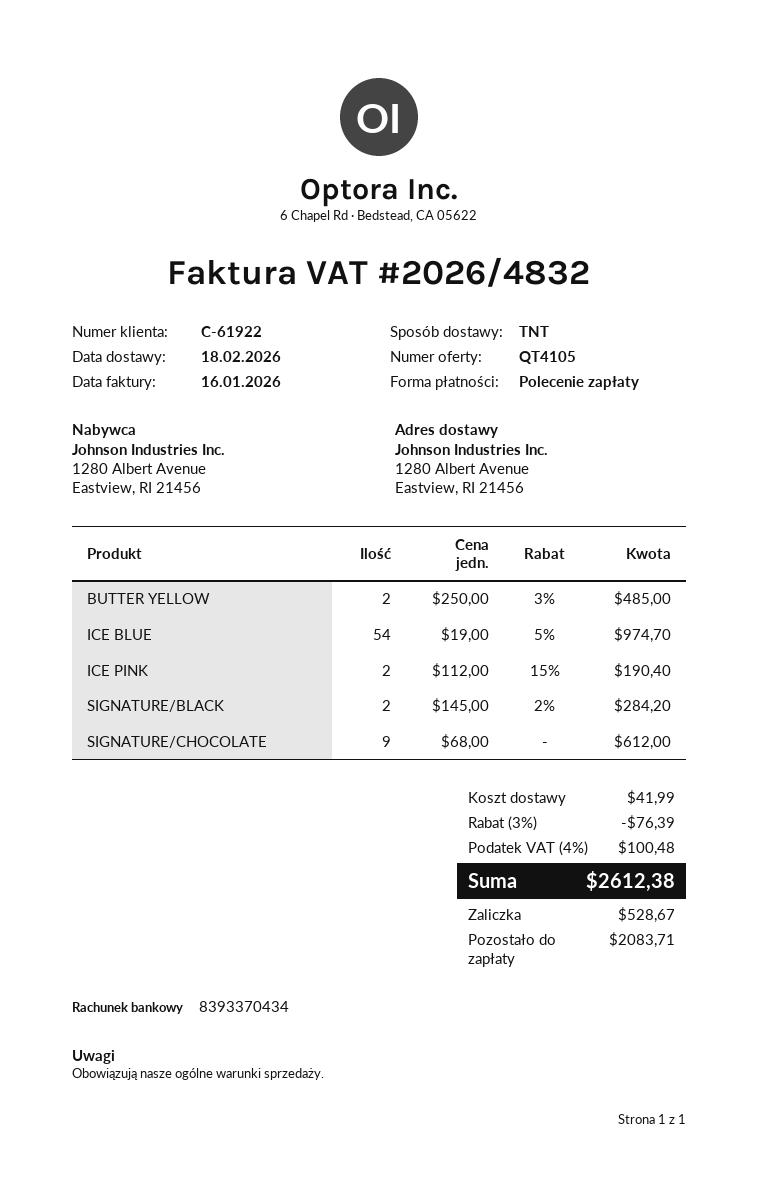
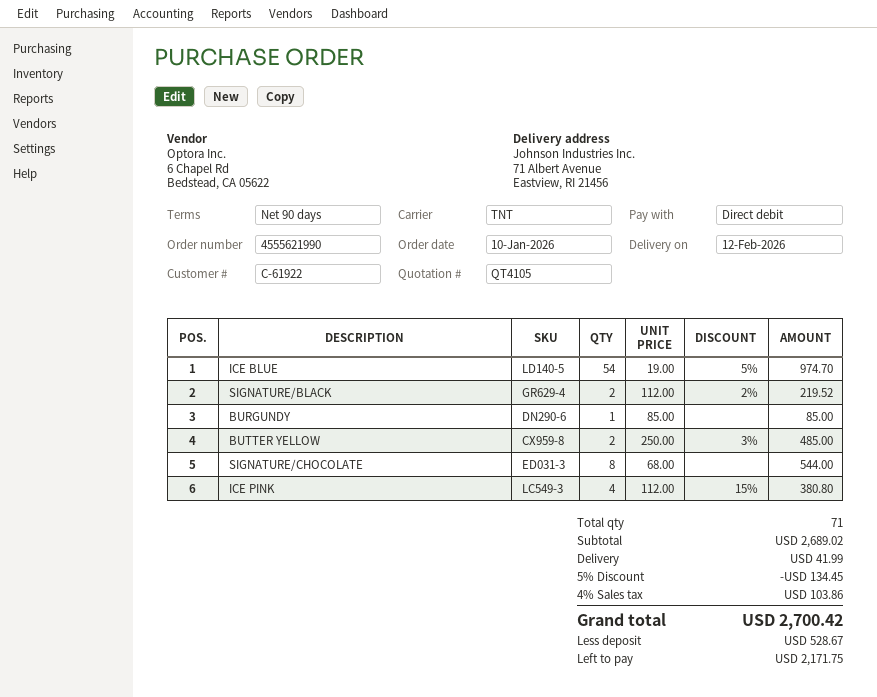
delivery date: 2026-02-18 -> 2026-02-12
ship to: 1280 Albert Avenue, Eastview, RI 21456 -> 71 Albert Avenue, Eastview, RI 21456
ICE PINK: 2 x 112.00 - 15% = 190.40 -> 4 x 112.00 - 15% = 380.80
SIGNATURE/BLACK: 2 x 145.00 - 2% = 284.20 -> 2 x 112.00 - 2% = 219.52
SIGNATURE/CHOCOLATE: 9 x 68.00 = 612.00 -> 8 x 68.00 = 544.00
BURGUNDY: none -> 1 x 85.00 = 85.00
discount: 3% = 76.39 -> 5% = 134.45
tax: 4% = 100.48 -> 4% = 103.86
total: 2612.38 -> 2700.42
balance: 2083.71 -> 2171.75

